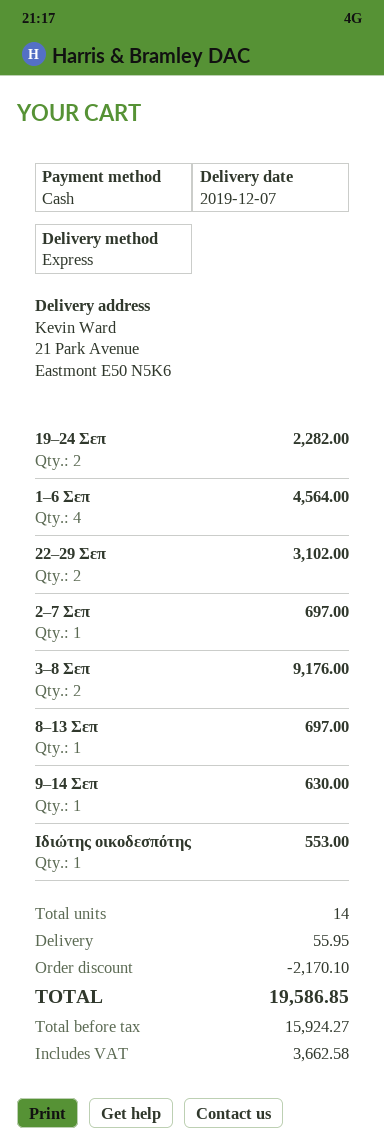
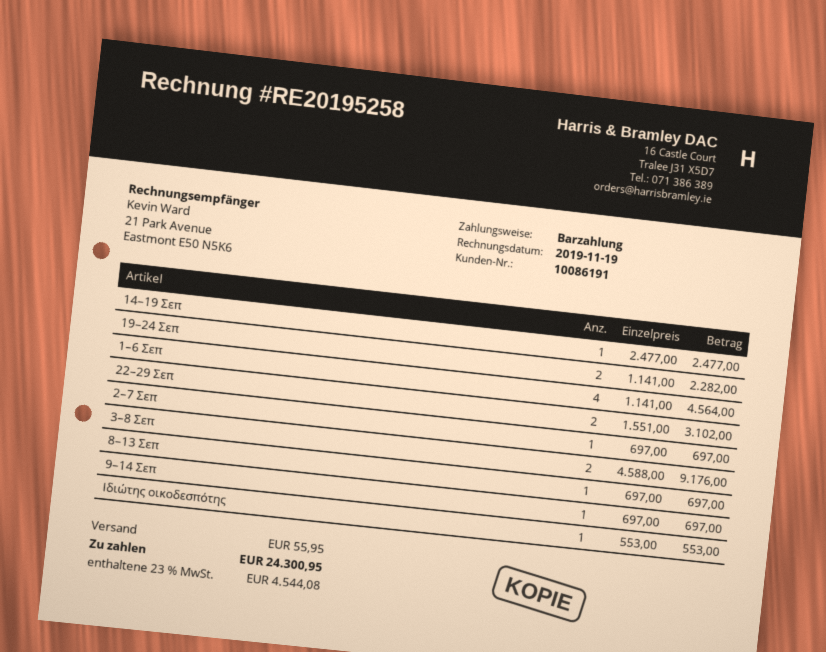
9–14 Σεπ: 1 for 630.00 -> 1 for 697.00
14–19 Σεπ: none -> 1 for 2477.00
discount: 2170.10 -> none
tax: 3662.58 -> 4544.08
total: 19586.85 -> 24300.95

